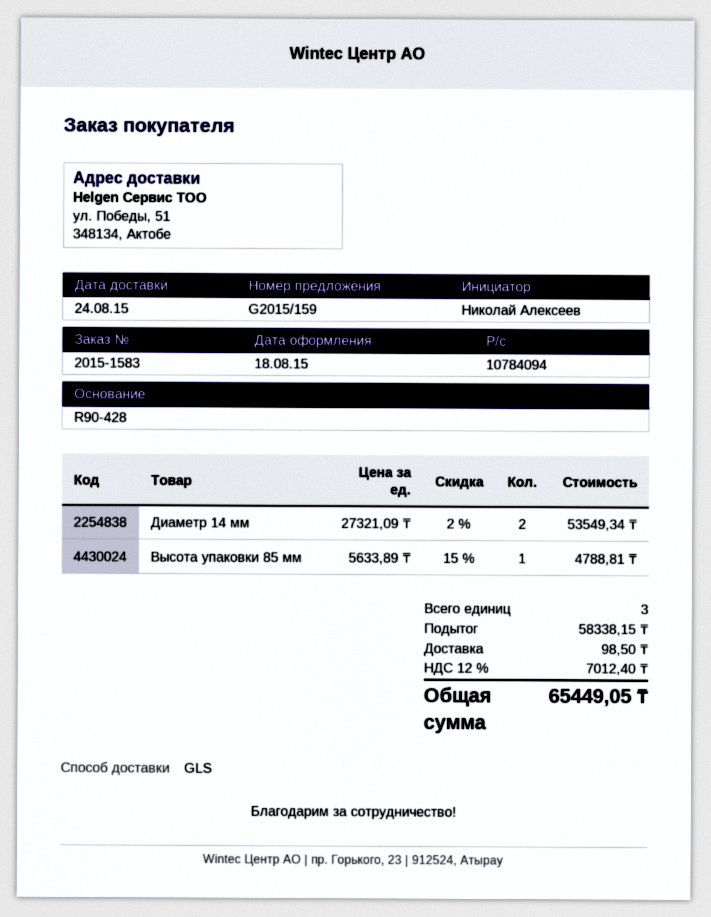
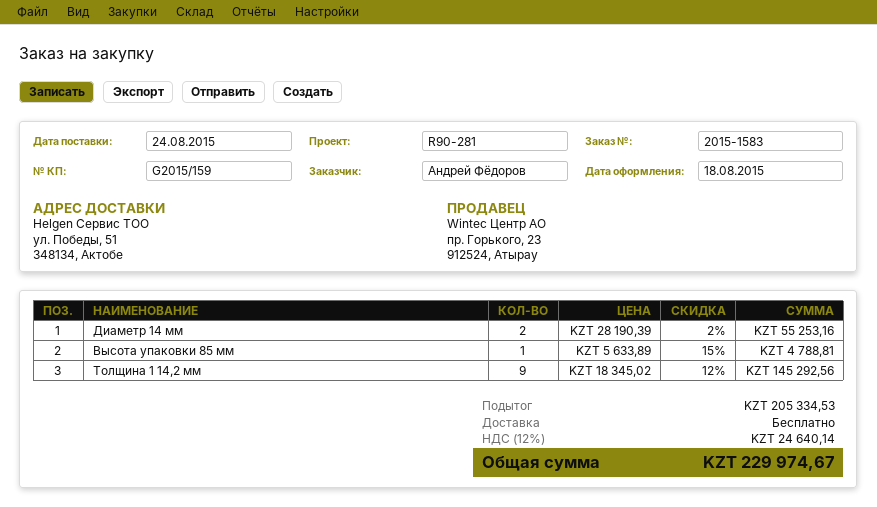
reference: R90-428 -> R90-281
ordered by: Николай Алексеев -> Андрей Фёдоров
Диаметр 14 мм: 2 x 27321.09 - 2% = 53549.34 -> 2 x 28190.39 - 2% = 55253.16
Толщина 1 14,2 мм: none -> 9 x 18345.02 - 12% = 145292.56
subtotal: 58338.15 -> 205334.53
shipping: 98.50 -> 0.00
tax: 12% = 7012.40 -> 12% = 24640.14
total: 65449.05 -> 229974.67

